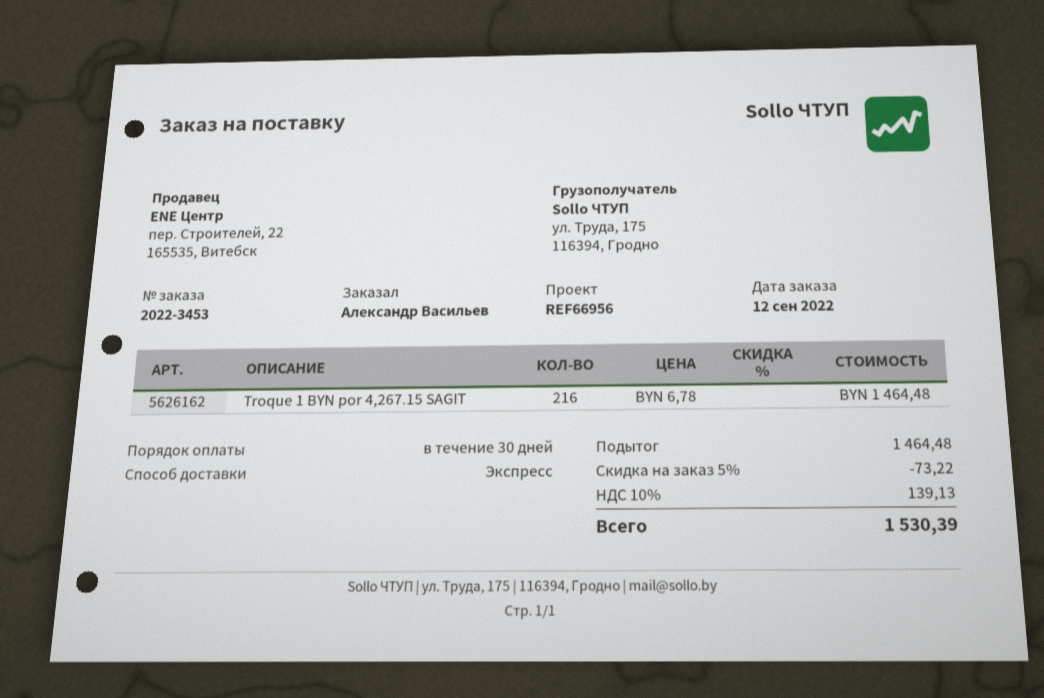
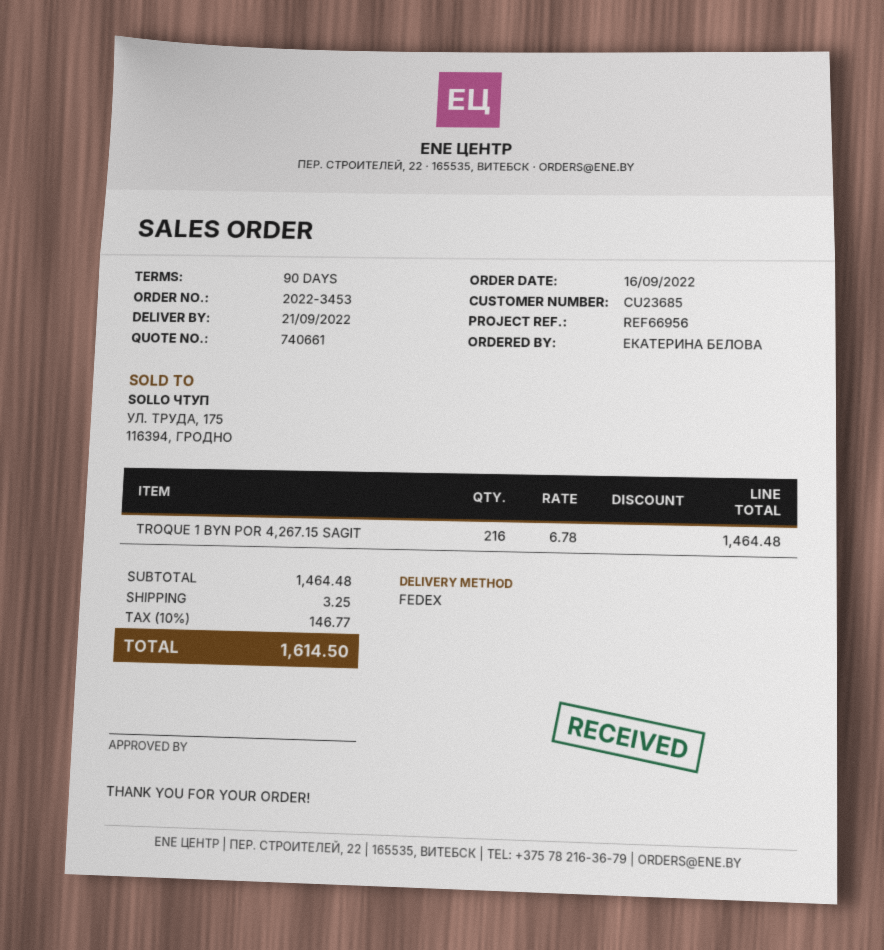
order date: 2022-09-12 -> 2022-09-16
payment terms: 30 days -> 90 days
ordered by: Александр Васильев -> ЕКАТЕРИНА БЕЛОВА
shipping method: express -> FedEx
discount: 5% = 73.22 -> none
shipping: none -> 3.25
tax: 10% = 139.13 -> 10% = 146.77
total: 1530.39 -> 1614.50

